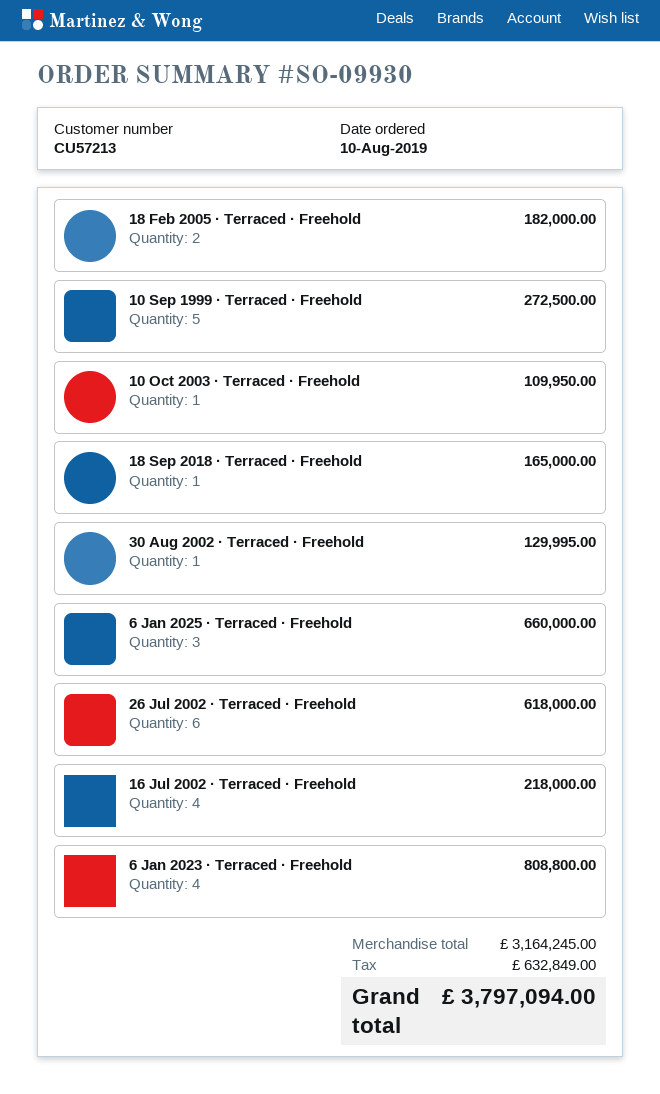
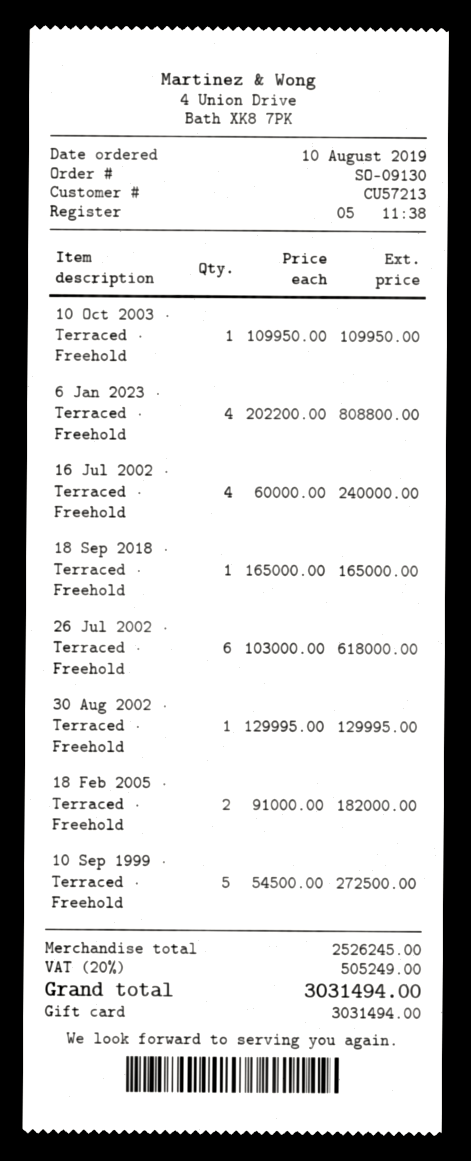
order number: SO-09930 -> SO-09130
6 Jan 2025 · Terraced · Freehold: 3 for 660000.00 -> none
16 Jul 2002 · Terraced · Freehold: 4 for 218000.00 -> 4 for 240000.00
subtotal: 3164245.00 -> 2526245.00
tax: 632849.00 -> 505249.00
total: 3797094.00 -> 3031494.00

